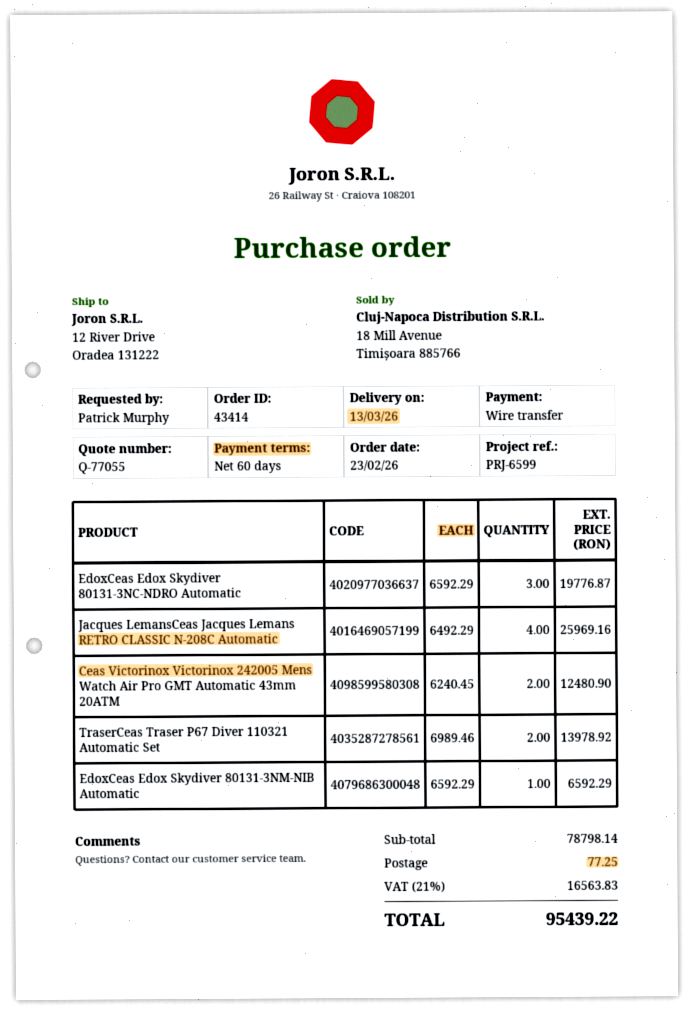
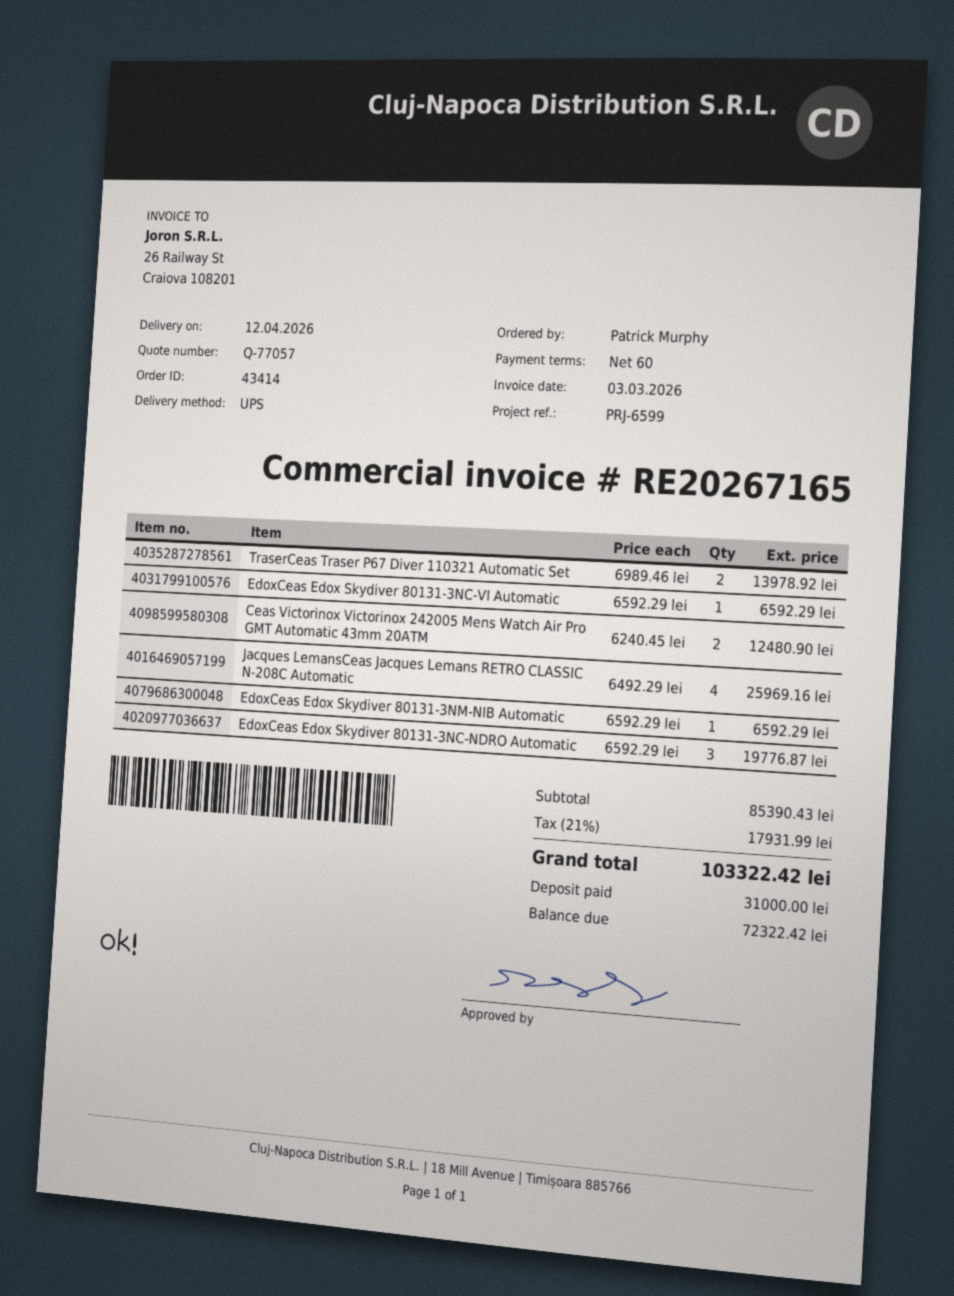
quote number: Q-77055 -> Q-77057
delivery date: 2026-03-13 -> 2026-04-12
EdoxCeas Edox Skydiver 80131-3NC-VI Automatic: none -> 1 x 6592.29 = 6592.29
subtotal: 78798.14 -> 85390.43
shipping: 77.25 -> none
tax: 21% = 16563.83 -> 21% = 17931.99
total: 95439.22 -> 103322.42

